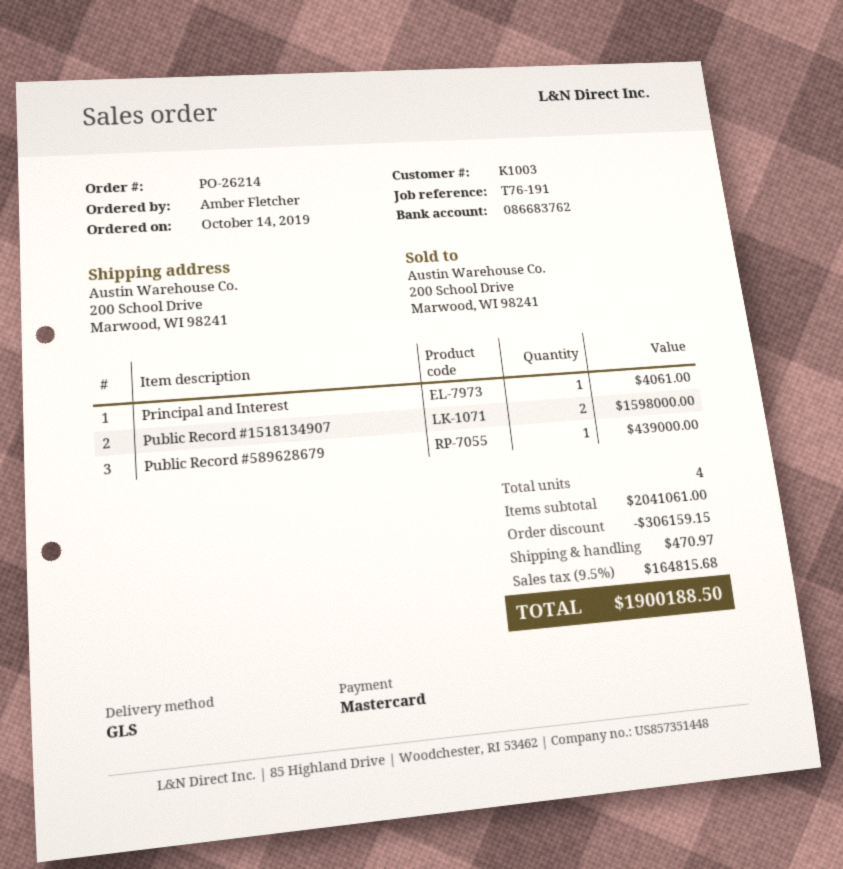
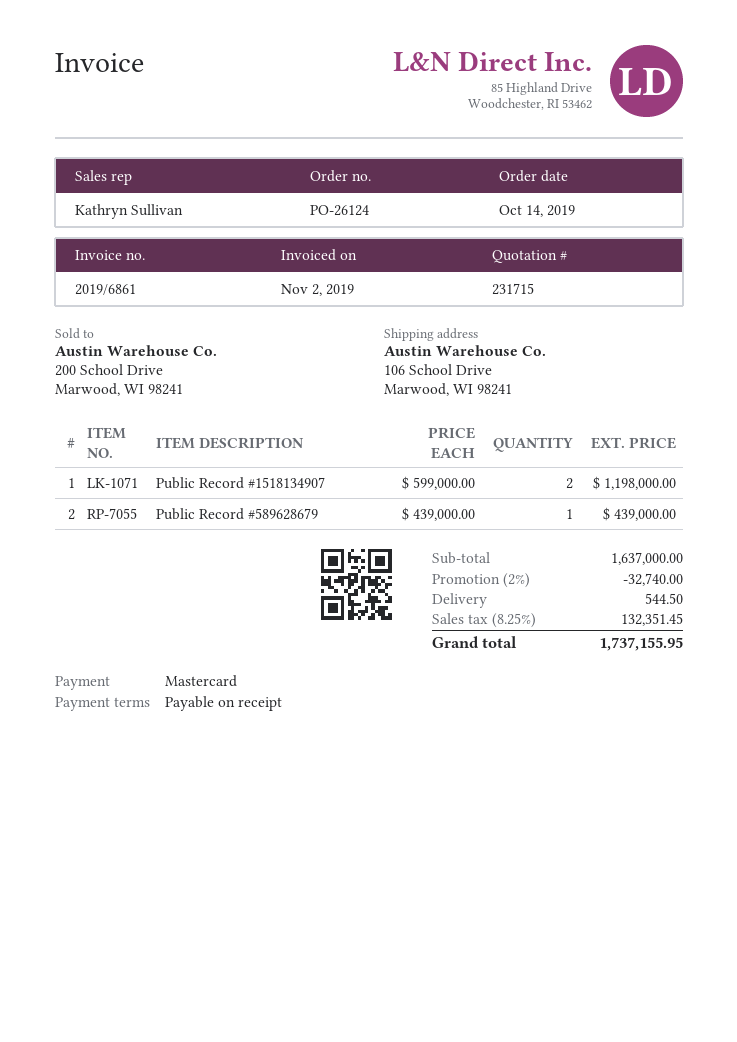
order number: PO-26214 -> PO-26124
ship to: 200 School Drive, Marwood, WI 98241 -> 106 School Drive, Marwood, WI 98241
Principal and Interest: 1 for 4061.00 -> none
Public Record #1518134907: 2 for 1598000.00 -> 2 for 1198000.00
subtotal: 2041061.00 -> 1637000.00
discount: 306159.15 -> 32740.00
shipping: 470.97 -> 544.50
tax: 9.5% = 164815.68 -> 8.25% = 132351.45
total: 1900188.50 -> 1737155.95

